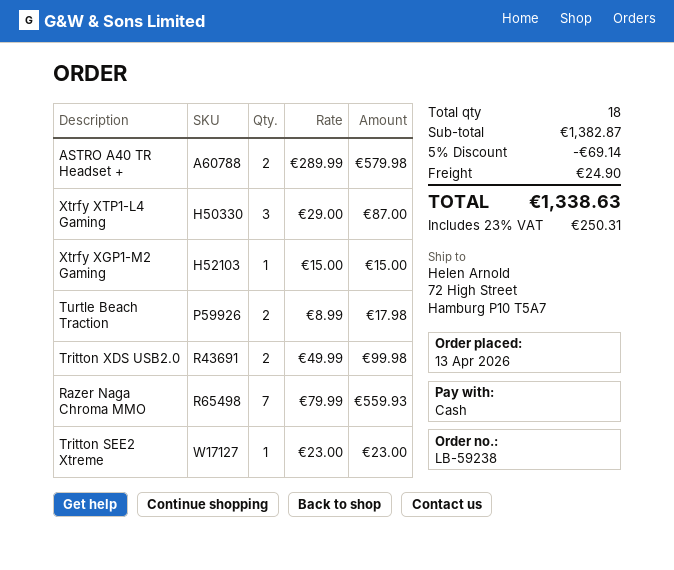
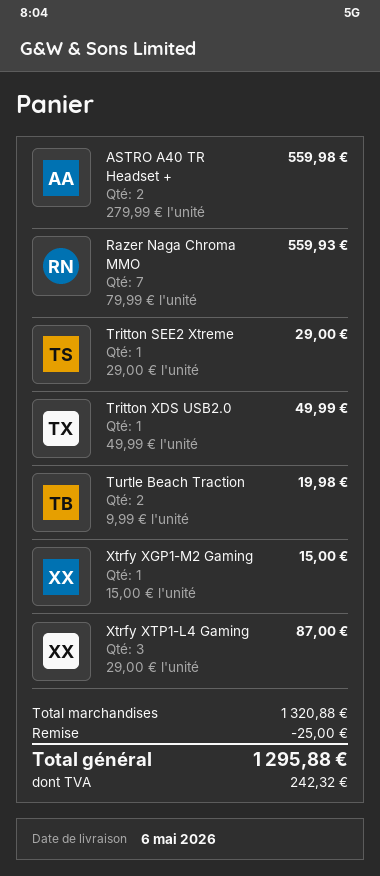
ASTRO A40 TR Headset +: 2 x 289.99 = 579.98 -> 2 x 279.99 = 559.98
Turtle Beach Traction: 2 x 8.99 = 17.98 -> 2 x 9.99 = 19.98
Tritton XDS USB2.0: 2 x 49.99 = 99.98 -> 1 x 49.99 = 49.99
Tritton SEE2 Xtreme: 1 x 23.00 = 23.00 -> 1 x 29.00 = 29.00
subtotal: 1382.87 -> 1320.88
discount: 69.14 -> 25.00
shipping: 24.90 -> none
tax: 250.31 -> 242.32
total: 1338.63 -> 1295.88

